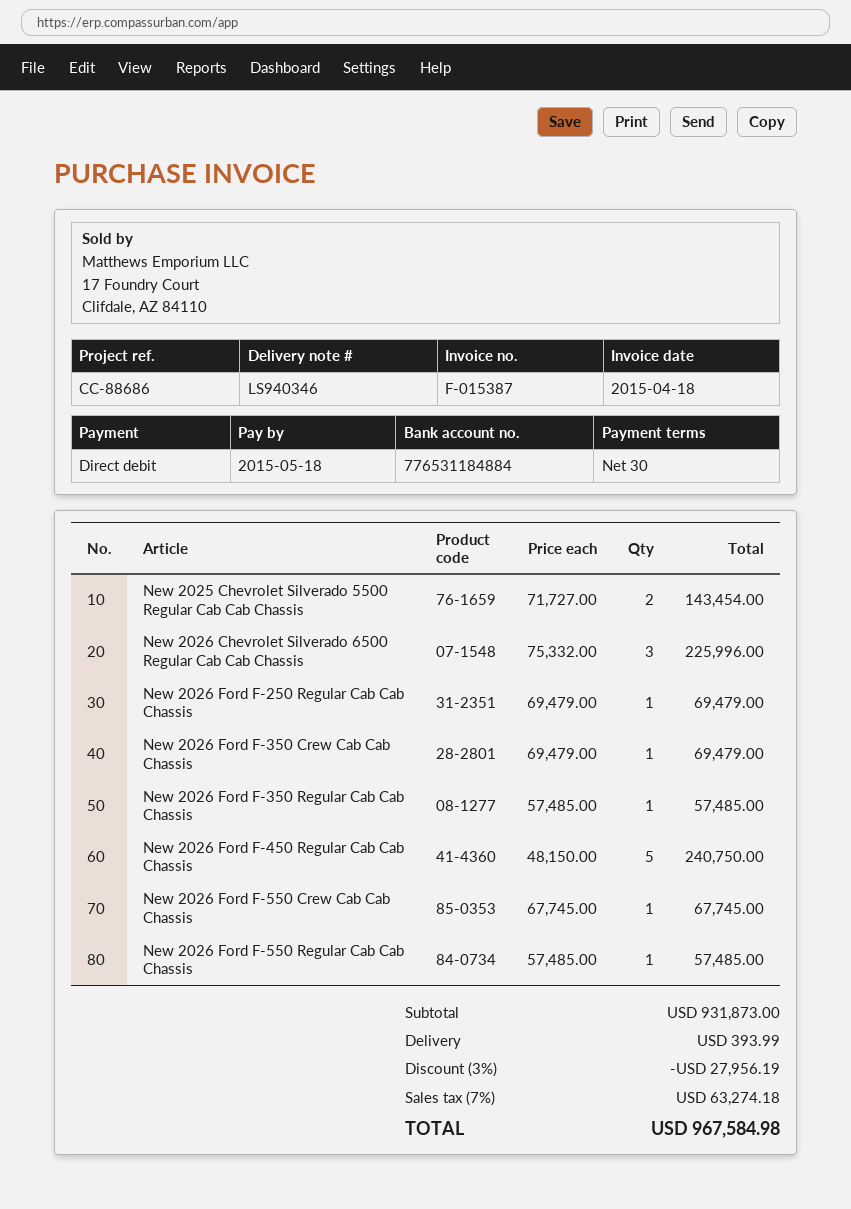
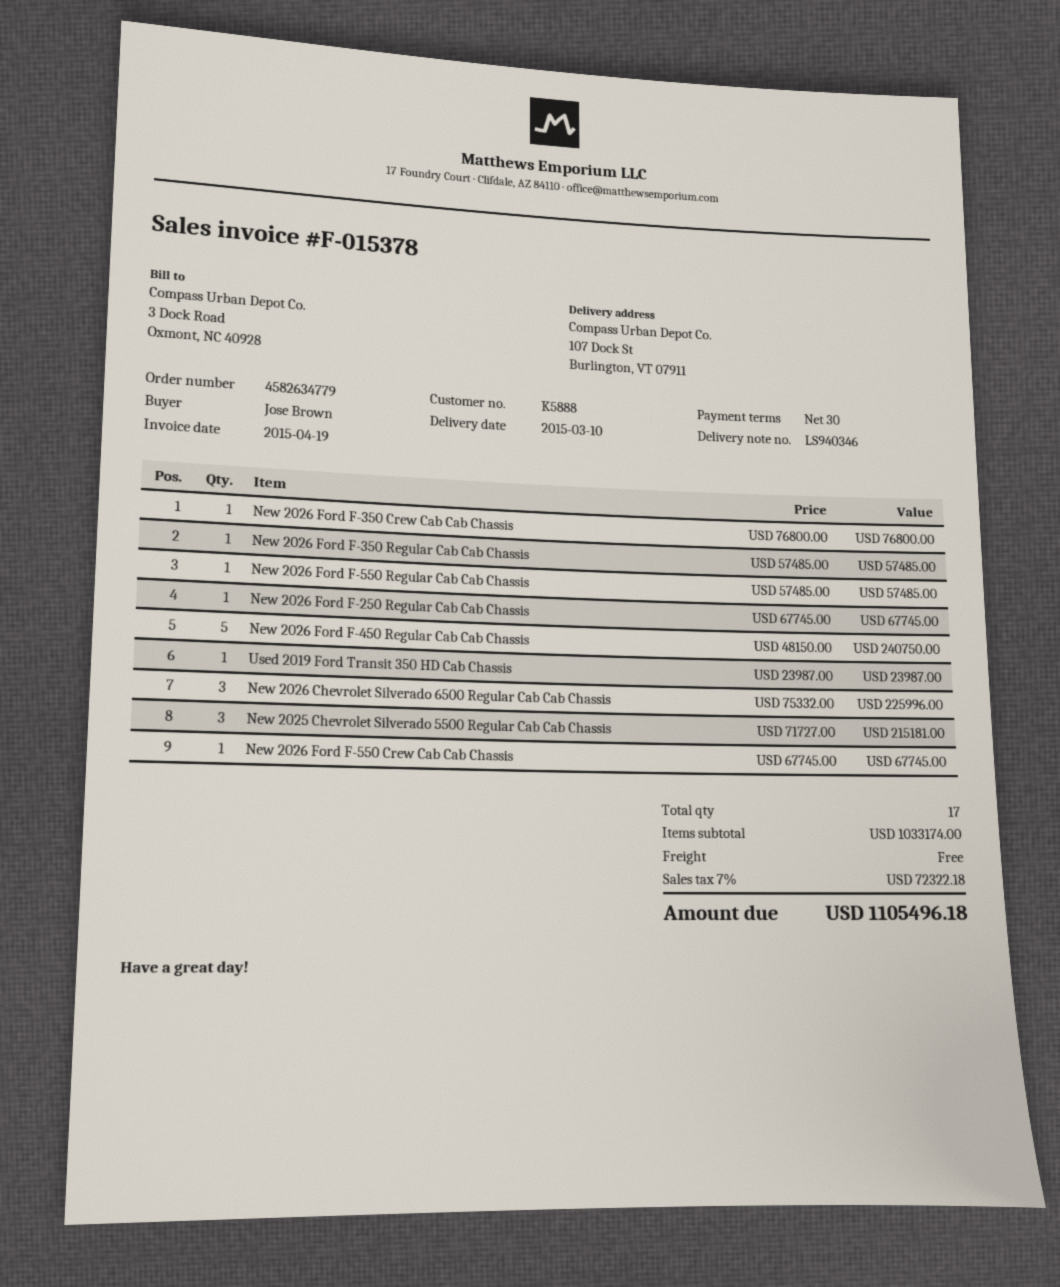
invoice number: F-015387 -> F-015378
invoice date: 2015-04-18 -> 2015-04-19
New 2025 Chevrolet Silverado 5500 Regular Cab Cab Chassis: 2 x 71727.00 = 143454.00 -> 3 x 71727.00 = 215181.00
New 2026 Ford F-250 Regular Cab Cab Chassis: 1 x 69479.00 = 69479.00 -> 1 x 67745.00 = 67745.00
New 2026 Ford F-350 Crew Cab Cab Chassis: 1 x 69479.00 = 69479.00 -> 1 x 76800.00 = 76800.00
Used 2019 Ford Transit 350 HD Cab Chassis: none -> 1 x 23987.00 = 23987.00
subtotal: 931873.00 -> 1033174.00
discount: 3% = 27956.19 -> none
shipping: 393.99 -> 0.00
tax: 7% = 63274.18 -> 7% = 72322.18
total: 967584.98 -> 1105496.18

